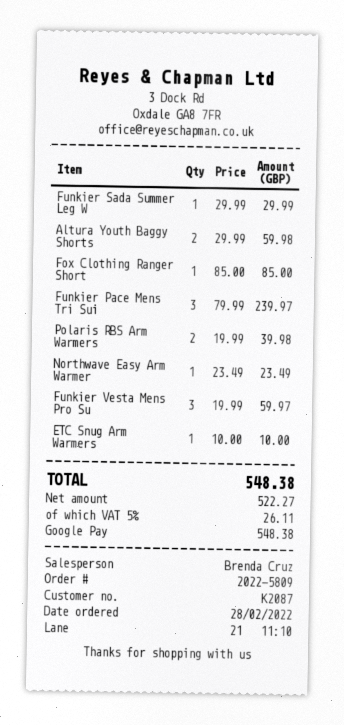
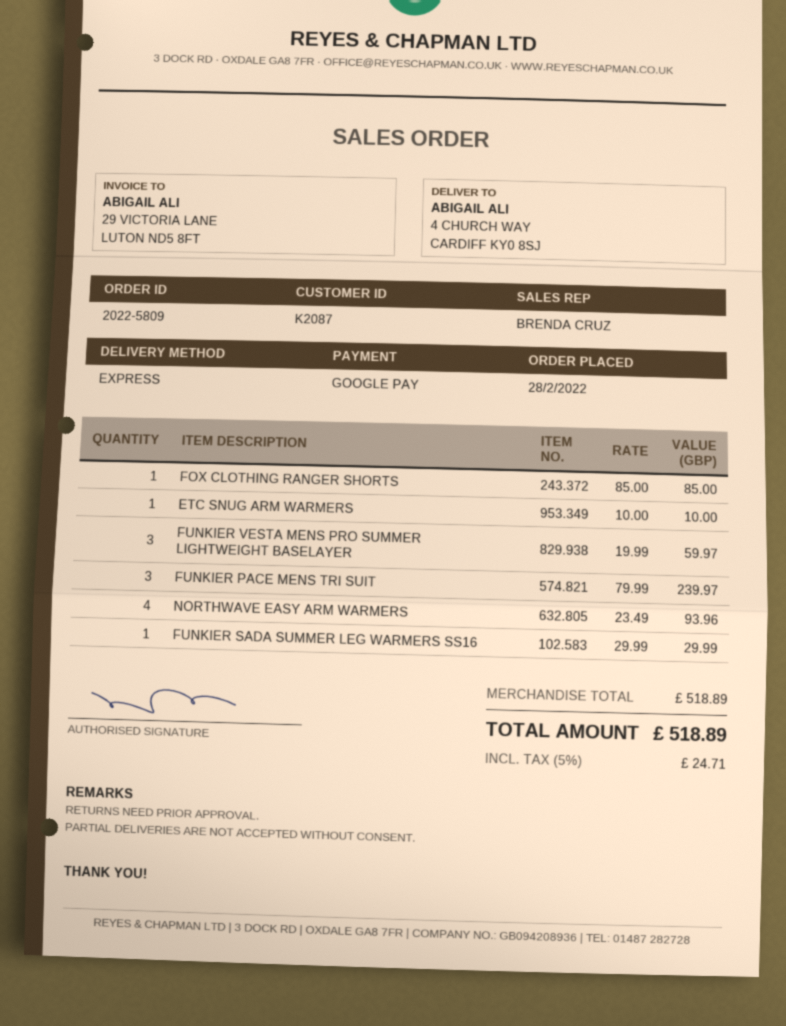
Altura Youth Baggy Shorts: 2 x 29.99 = 59.98 -> none
Polaris RBS Arm Warmers: 2 x 19.99 = 39.98 -> none
Northwave Easy Arm Warmer: 1 x 23.49 = 23.49 -> 4 x 23.49 = 93.96
tax: 5% = 26.11 -> 5% = 24.71
total: 548.38 -> 518.89

